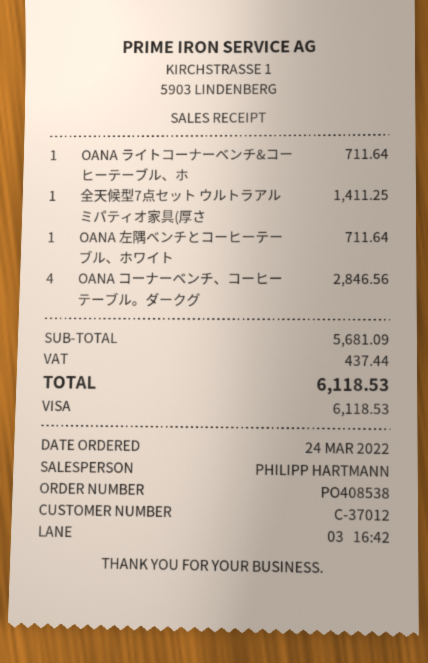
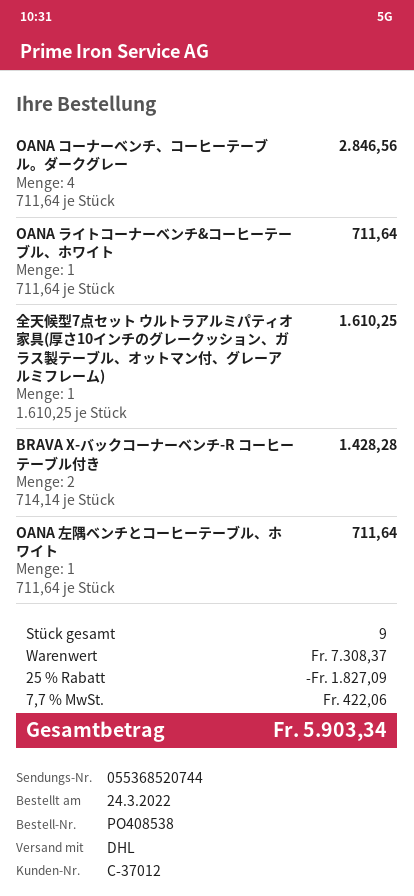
全天候型7点セット ウルトラアルミパティオ家具(厚さ: 1 for 1411.25 -> 1 for 1610.25
BRAVA X-バックコーナーベンチ-R コーヒーテーブル付き: none -> 2 for 1428.28
subtotal: 5681.09 -> 7308.37
discount: none -> 25% = 1827.09
tax: 437.44 -> 422.06
total: 6118.53 -> 5903.34

